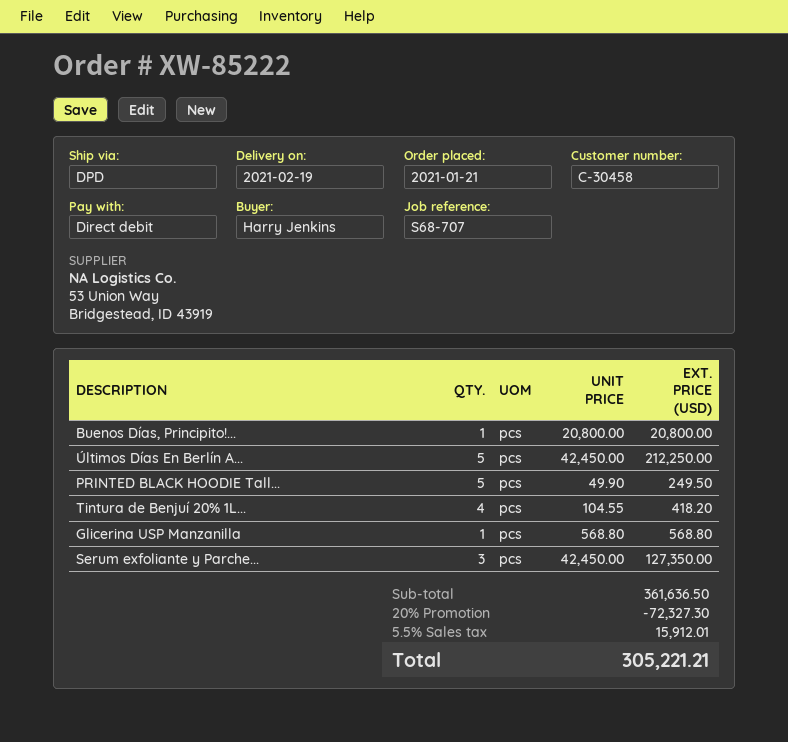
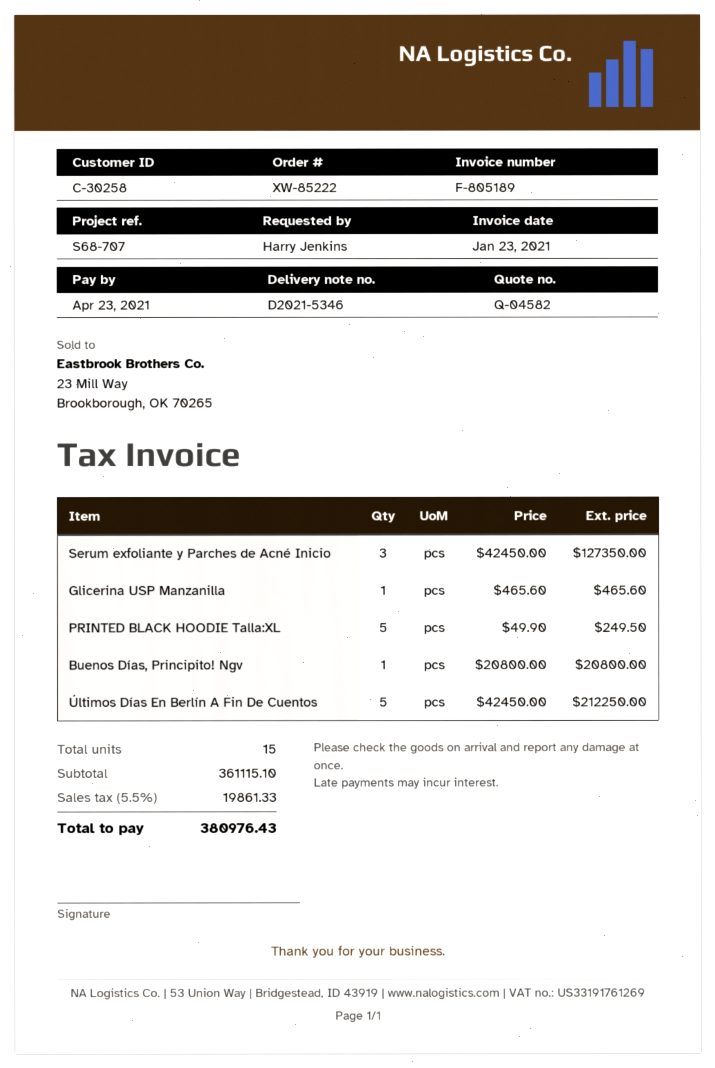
customer number: C-30458 -> C-30258
Tintura de Benjuí 20% 1L...: 4 x 104.55 = 418.20 -> none
Glicerina USP Manzanilla: 1 x 568.80 = 568.80 -> 1 x 465.60 = 465.60
subtotal: 361636.50 -> 361115.10
discount: 20% = 72327.30 -> none
tax: 5.5% = 15912.01 -> 5.5% = 19861.33
total: 305221.21 -> 380976.43

